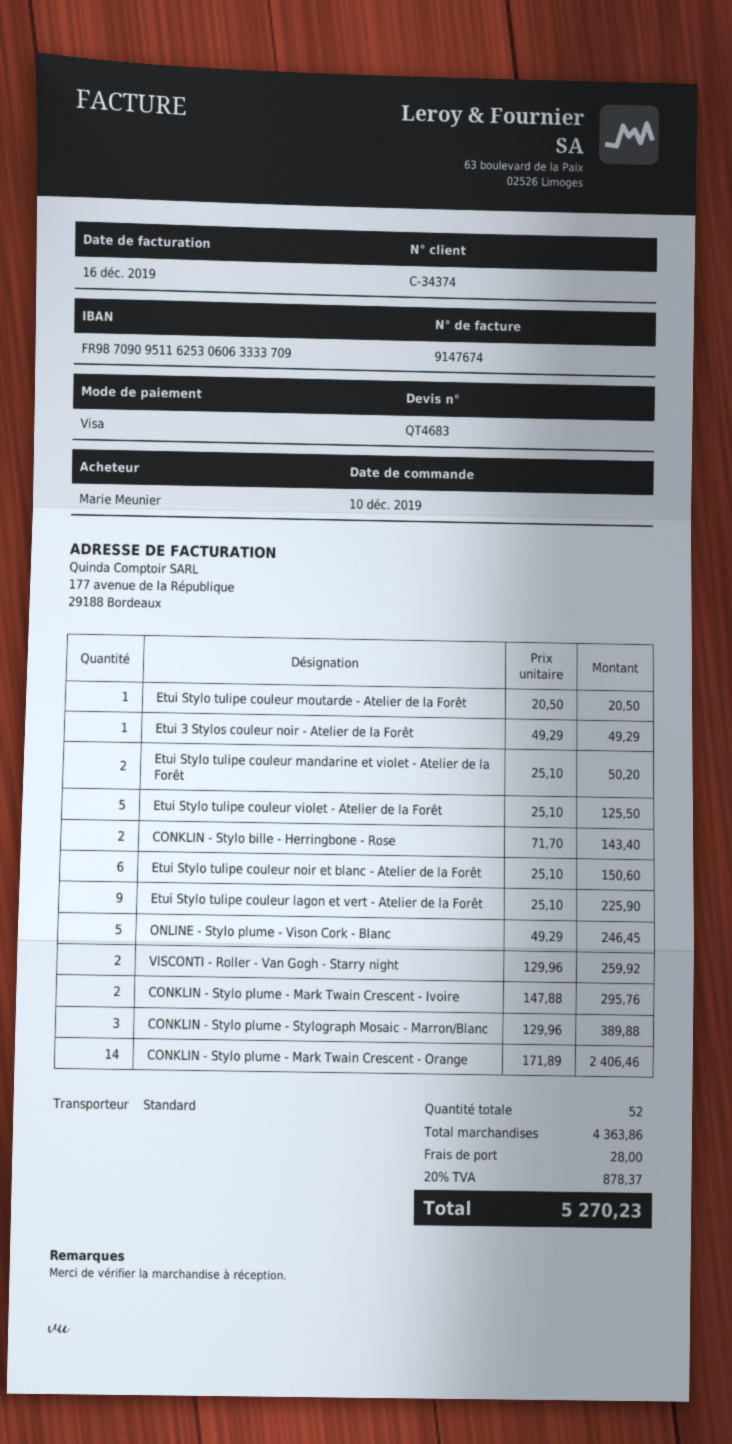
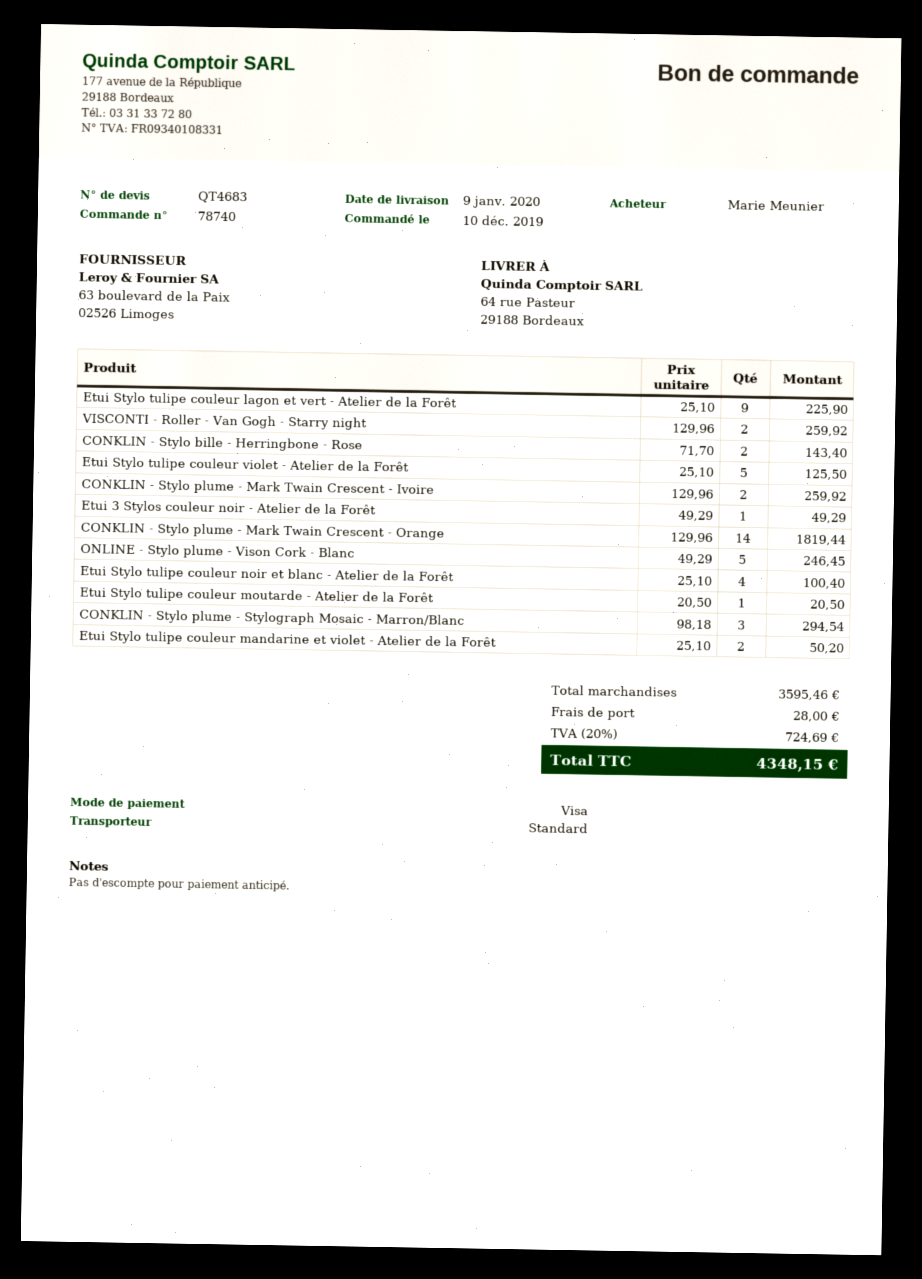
Etui Stylo tulipe couleur noir et blanc - Atelier de la Forêt: 6 x 25.10 = 150.60 -> 4 x 25.10 = 100.40
CONKLIN - Stylo plume - Mark Twain Crescent - Ivoire: 2 x 147.88 = 295.76 -> 2 x 129.96 = 259.92
CONKLIN - Stylo plume - Stylograph Mosaic - Marron/Blanc: 3 x 129.96 = 389.88 -> 3 x 98.18 = 294.54
CONKLIN - Stylo plume - Mark Twain Crescent - Orange: 14 x 171.89 = 2406.46 -> 14 x 129.96 = 1819.44
subtotal: 4363.86 -> 3595.46
tax: 20% = 878.37 -> 20% = 724.69
total: 5270.23 -> 4348.15

